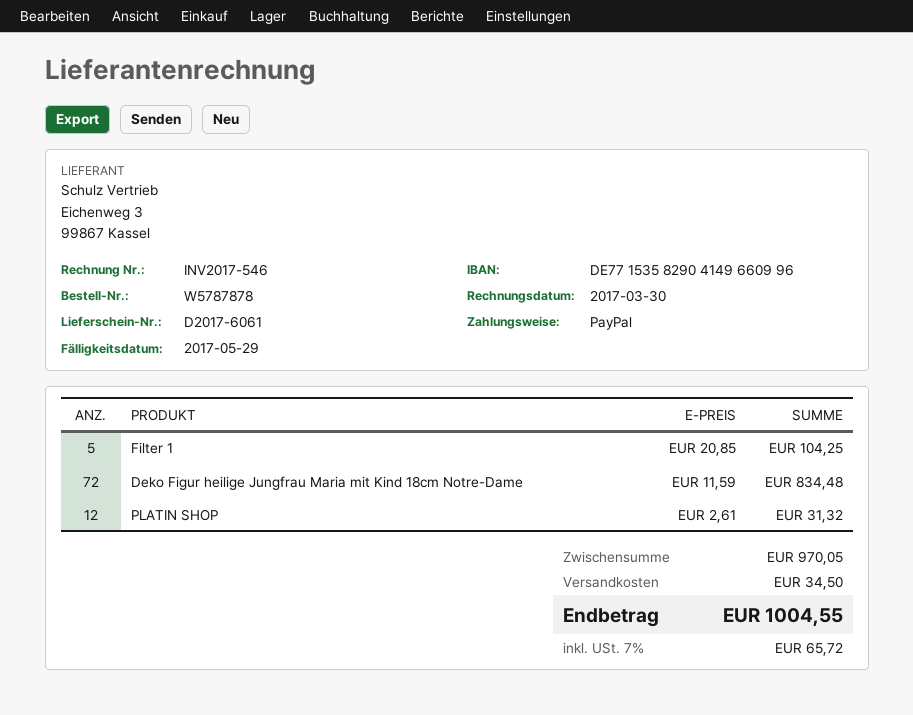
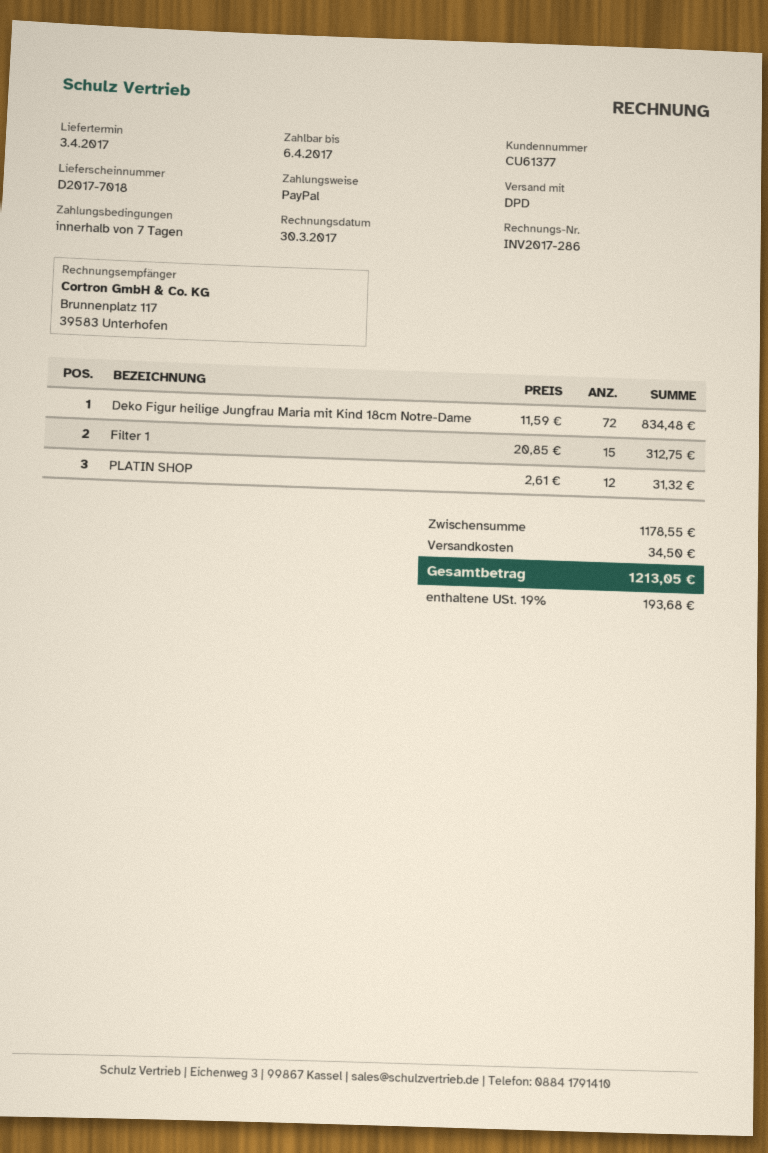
delivery note number: D2017-6061 -> D2017-7018
invoice number: INV2017-546 -> INV2017-286
due date: 2017-05-29 -> 2017-04-06
Filter 1: 5 x 20.85 = 104.25 -> 15 x 20.85 = 312.75
subtotal: 970.05 -> 1178.55
tax: 7% = 65.72 -> 19% = 193.68
total: 1004.55 -> 1213.05

